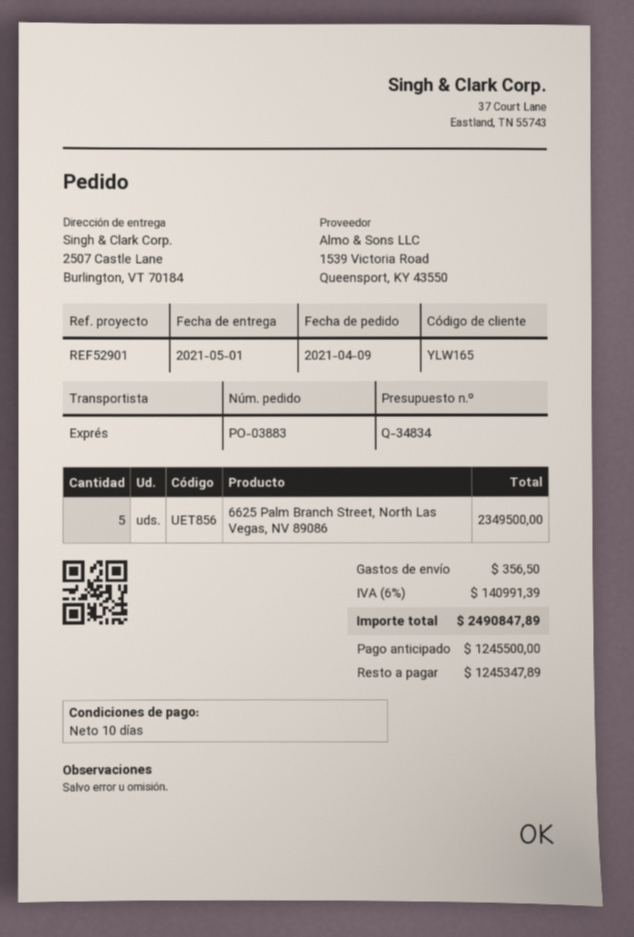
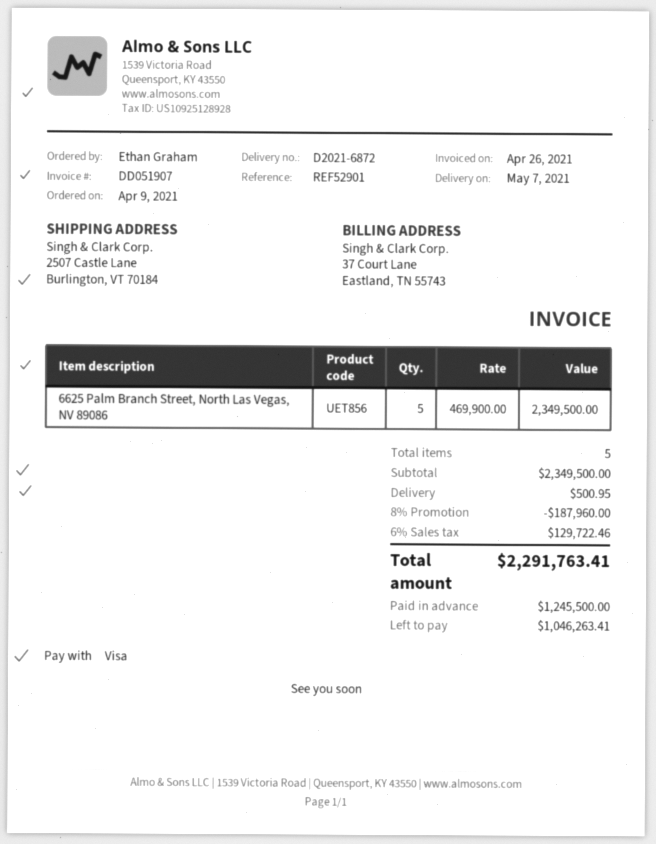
delivery date: 2021-05-01 -> 2021-05-07
discount: none -> 8% = 187960.00
shipping: 356.50 -> 500.95
tax: 6% = 140991.39 -> 6% = 129722.46
total: 2490847.89 -> 2291763.41
balance: 1245347.89 -> 1046263.41

